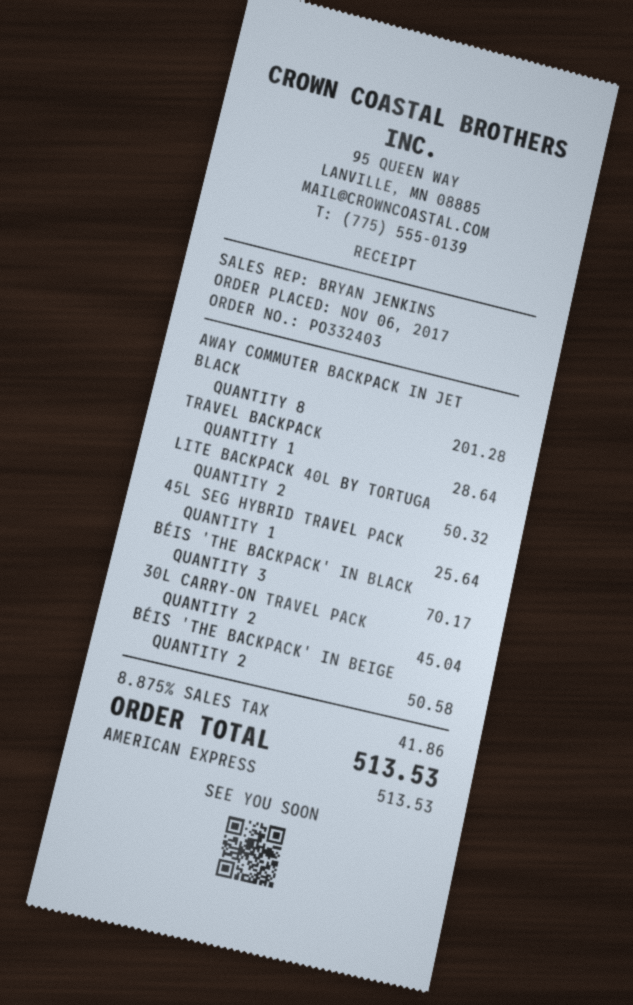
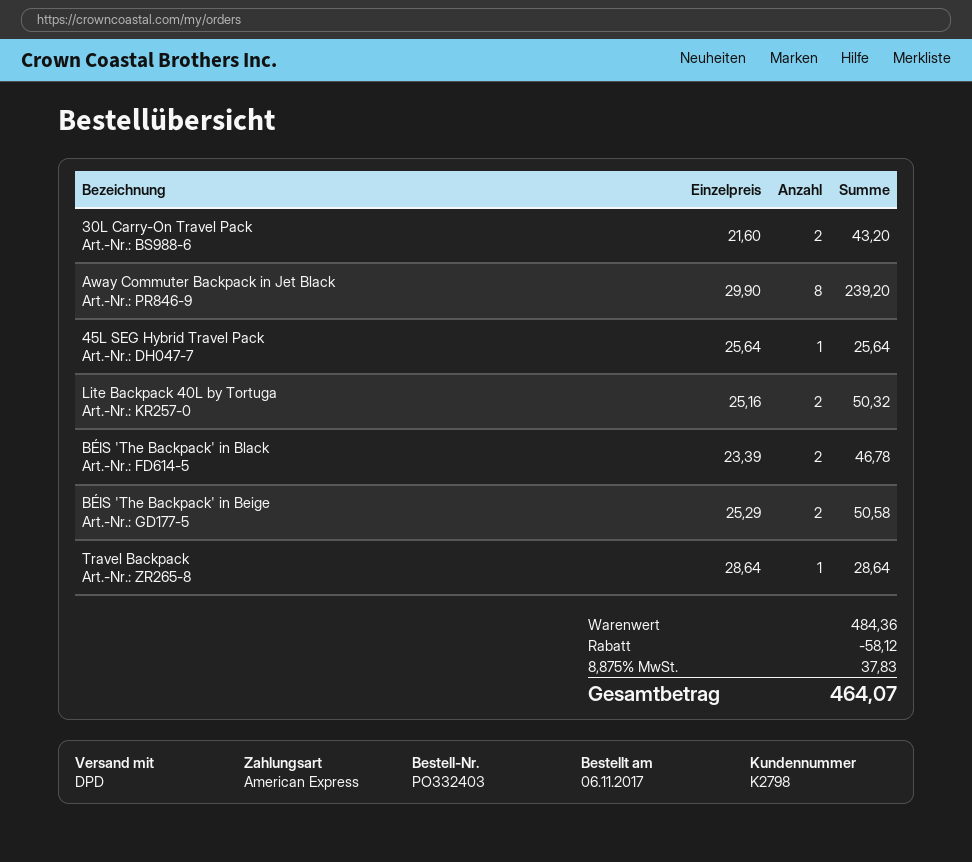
AWAY COMMUTER BACKPACK IN JET BLACK: 8 for 201.28 -> 8 for 239.20
BÉIS 'THE BACKPACK' IN BLACK: 3 for 70.17 -> 2 for 46.78
30L CARRY-ON TRAVEL PACK: 2 for 45.04 -> 2 for 43.20
discount: none -> 58.12
tax: 8.875% = 41.86 -> 8.875% = 37.83
total: 513.53 -> 464.07

